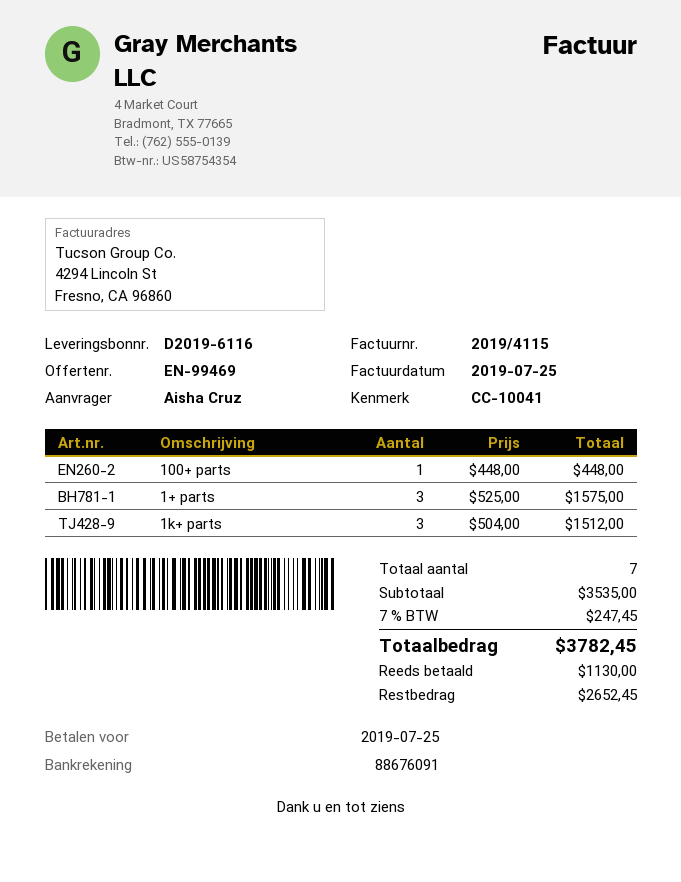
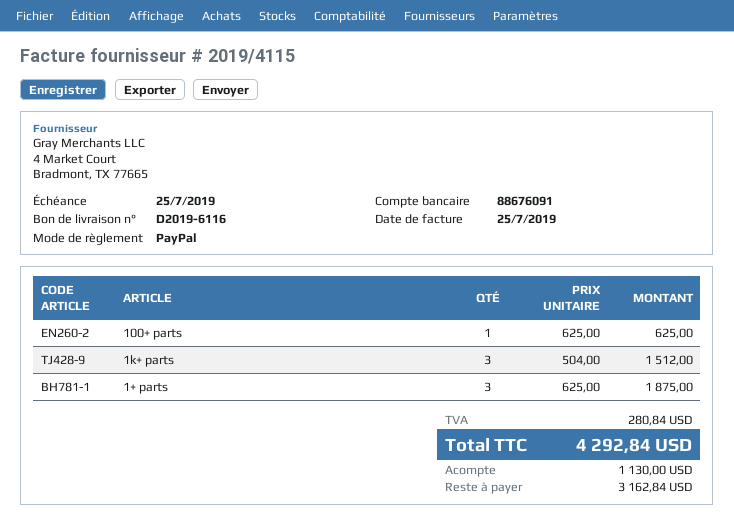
100+ parts: 1 x 448.00 = 448.00 -> 1 x 625.00 = 625.00
1+ parts: 3 x 525.00 = 1575.00 -> 3 x 625.00 = 1875.00
tax: 247.45 -> 280.84
total: 3782.45 -> 4292.84
balance: 2652.45 -> 3162.84

